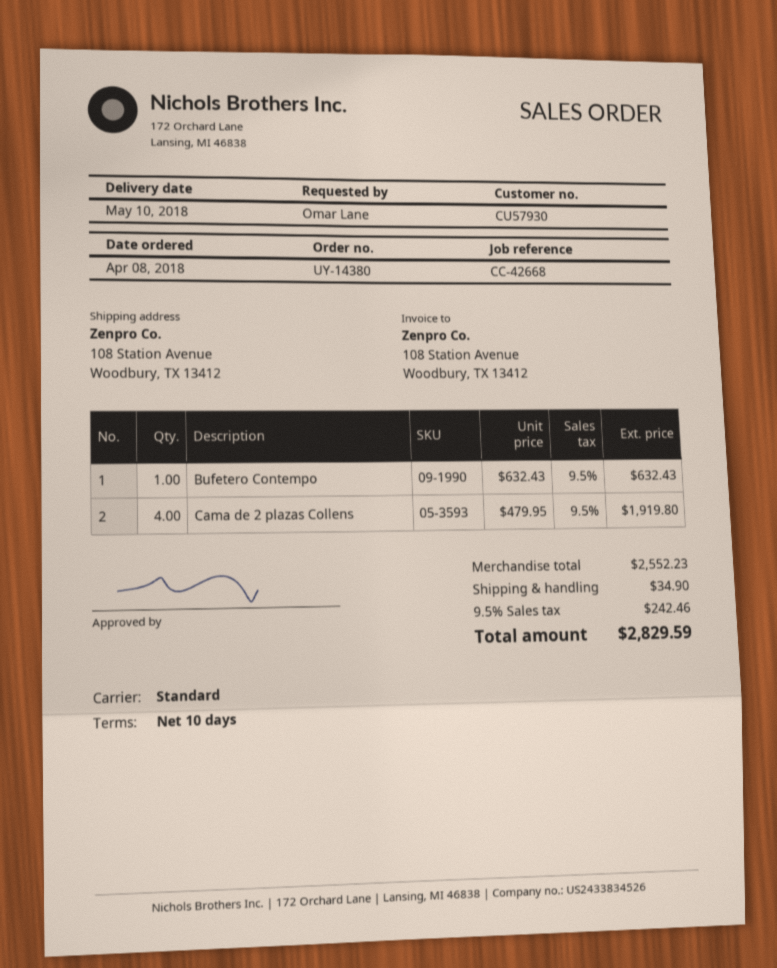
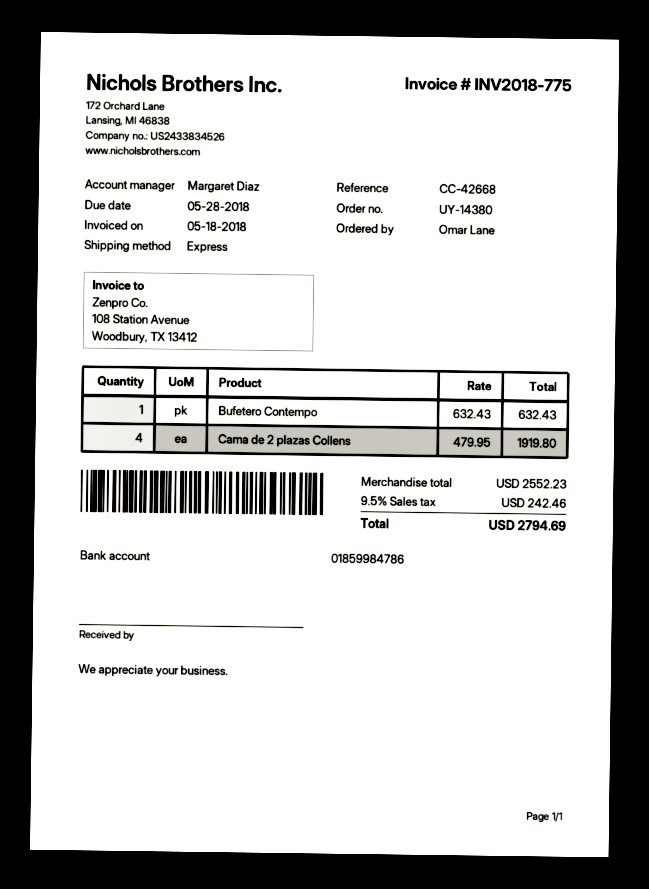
shipping method: standard -> express
shipping: 34.90 -> none
total: 2829.59 -> 2794.69

